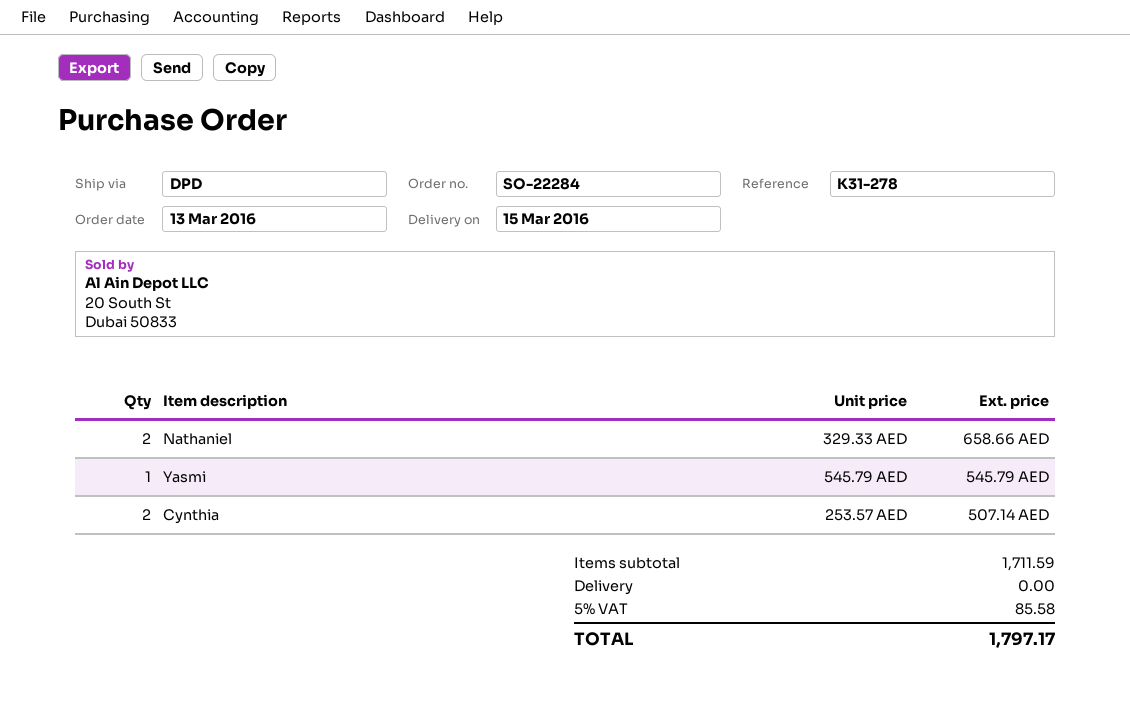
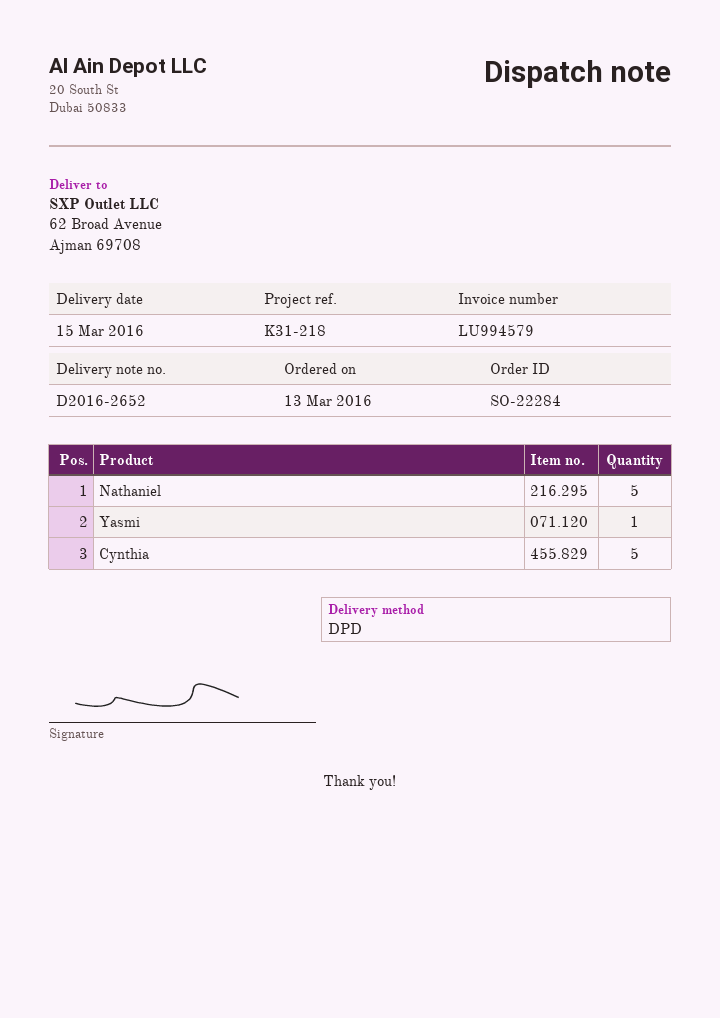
reference: K31-278 -> K31-218
Nathaniel: 2 -> 5
Cynthia: 2 -> 5

